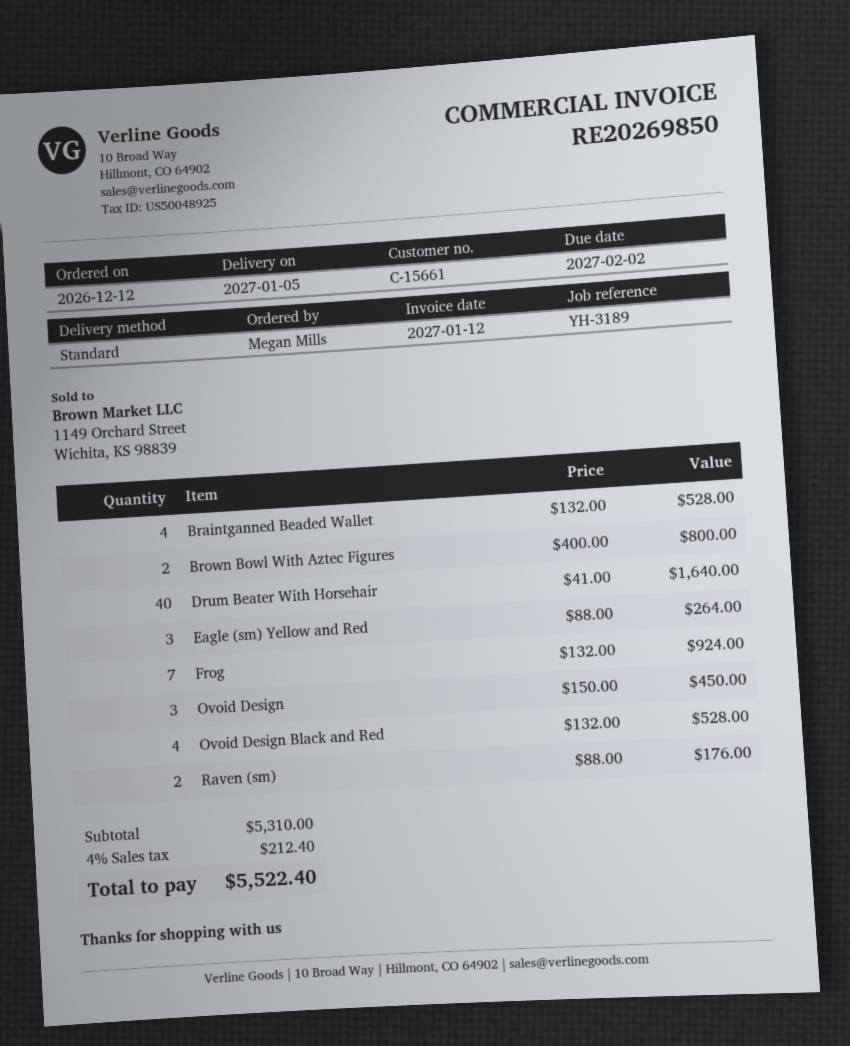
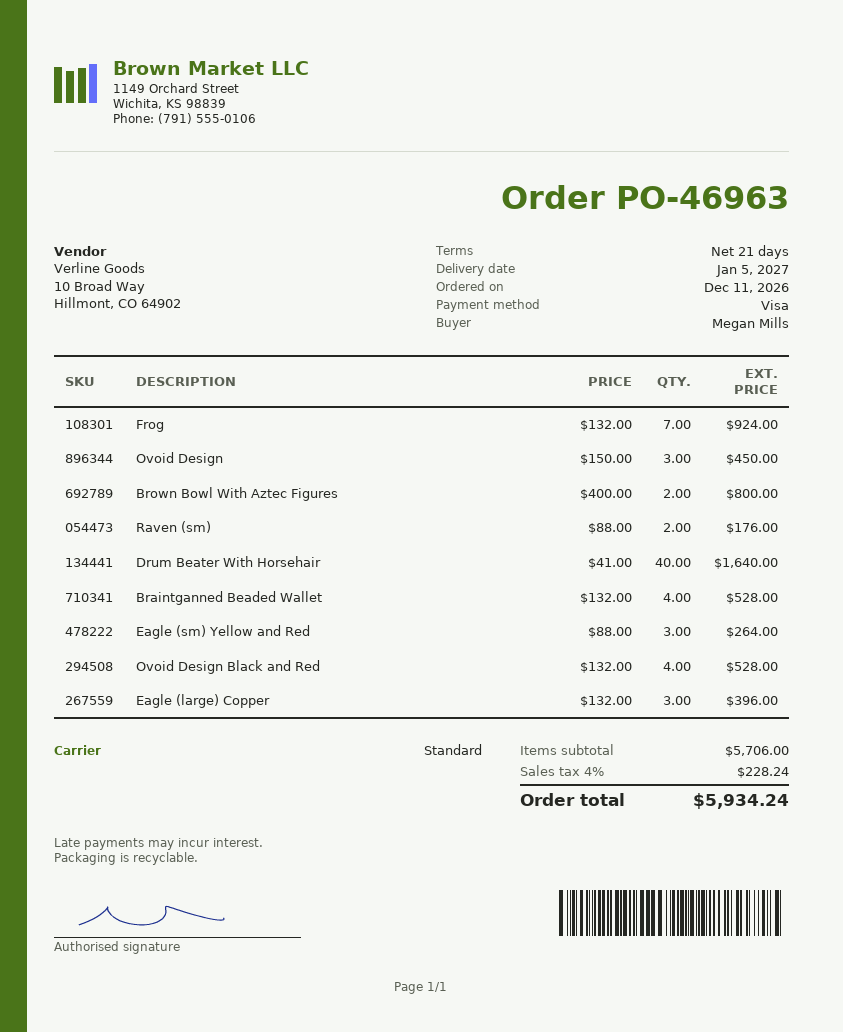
order date: 2026-12-12 -> 2026-12-11
Eagle (large) Copper: none -> 3 x 132.00 = 396.00
subtotal: 5310.00 -> 5706.00
tax: 4% = 212.40 -> 4% = 228.24
total: 5522.40 -> 5934.24

